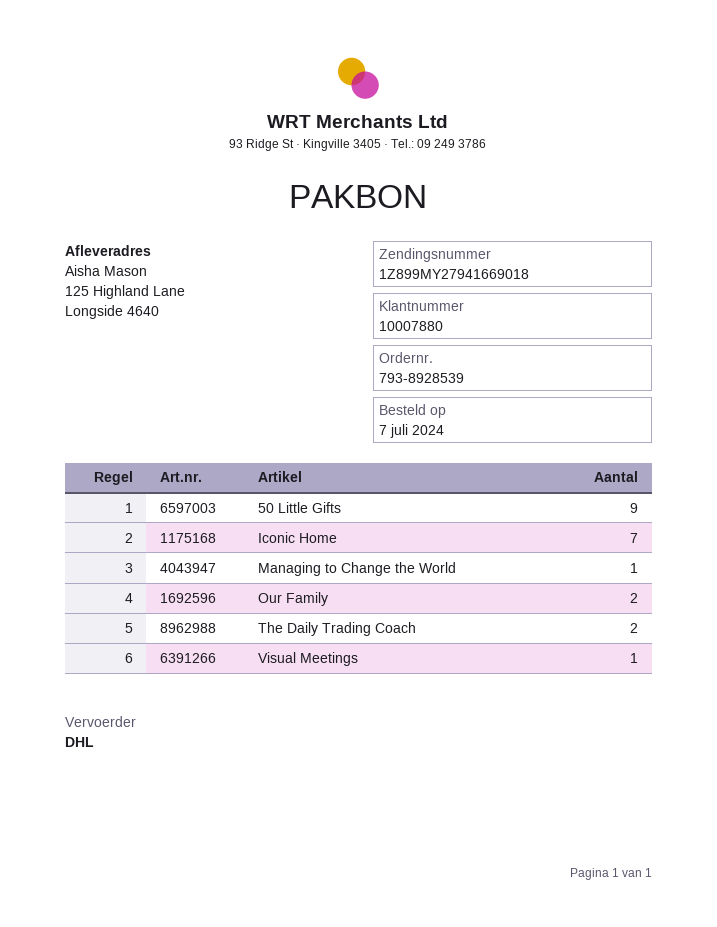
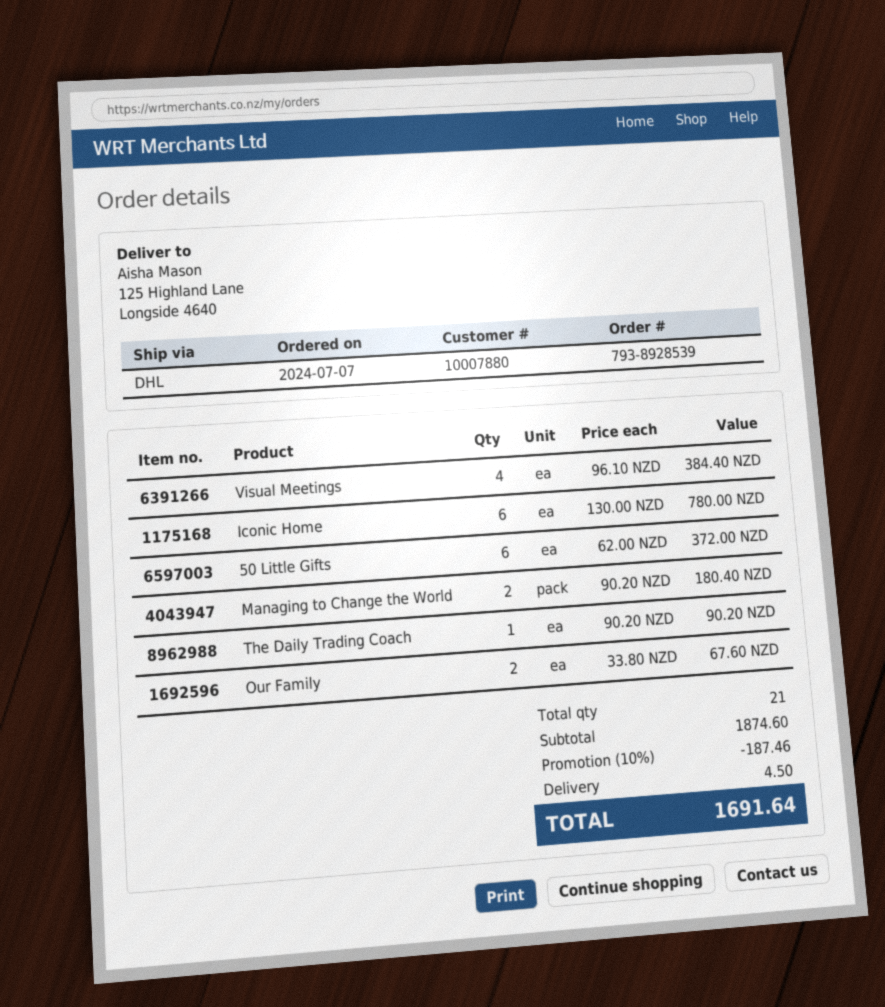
50 Little Gifts: 9 -> 6
Iconic Home: 7 -> 6
Managing to Change the World: 1 -> 2
The Daily Trading Coach: 2 -> 1
Visual Meetings: 1 -> 4

